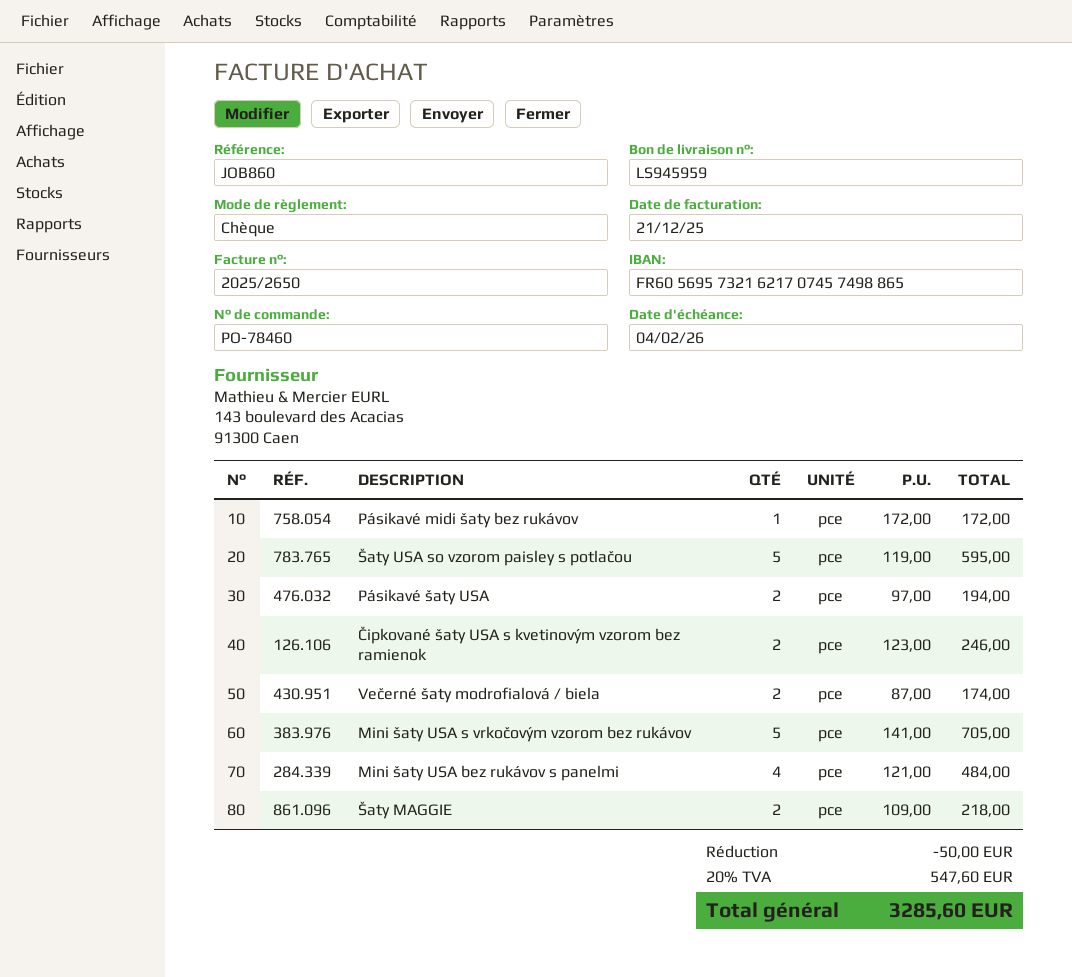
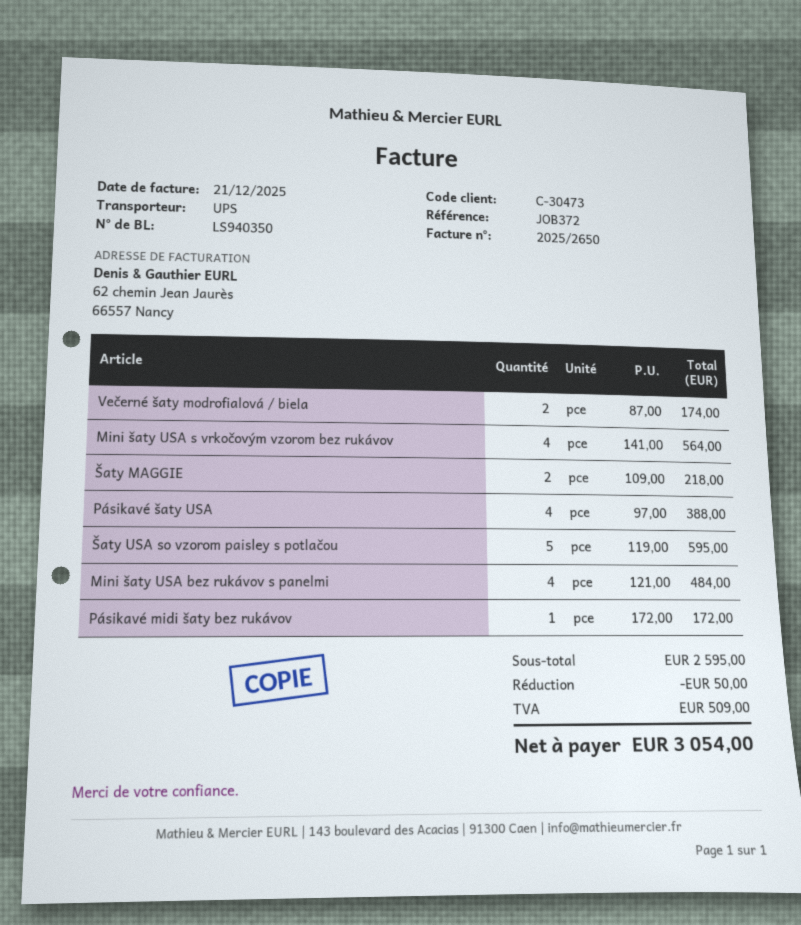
delivery note number: LS945959 -> LS940350
reference: JOB860 -> JOB372
Pásikavé šaty USA: 2 x 97.00 = 194.00 -> 4 x 97.00 = 388.00
Čipkované šaty USA s kvetinovým vzorom bez ramienok: 2 x 123.00 = 246.00 -> none
Mini šaty USA s vrkočovým vzorom bez rukávov: 5 x 141.00 = 705.00 -> 4 x 141.00 = 564.00
tax: 547.60 -> 509.00
total: 3285.60 -> 3054.00

